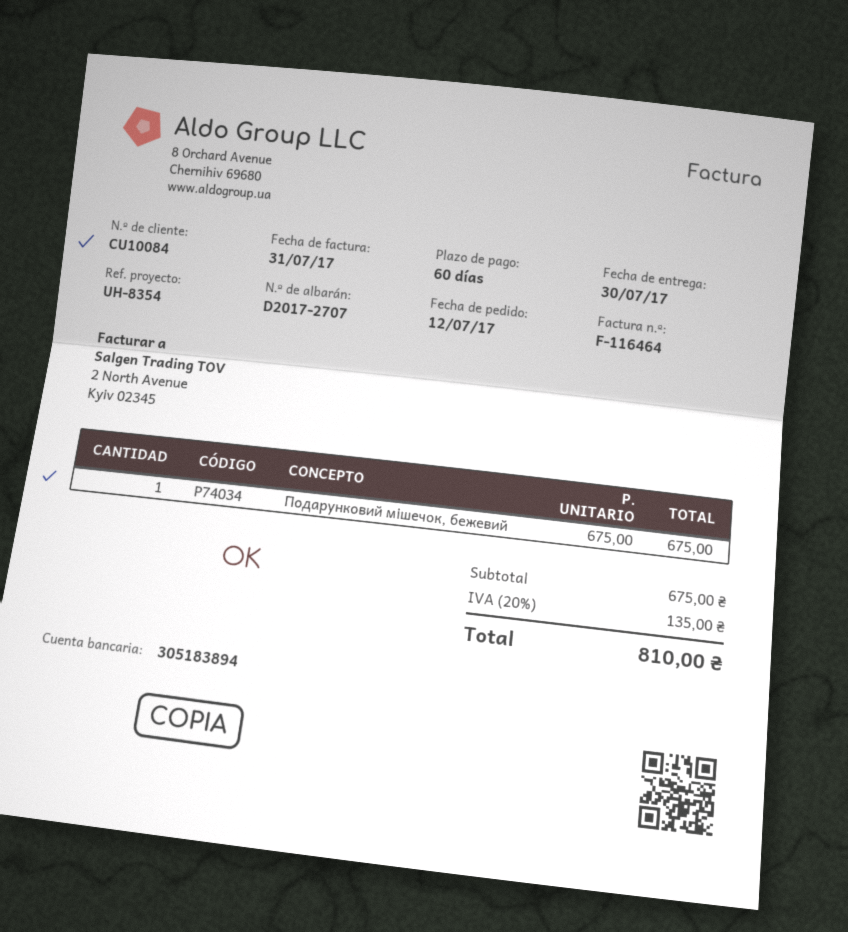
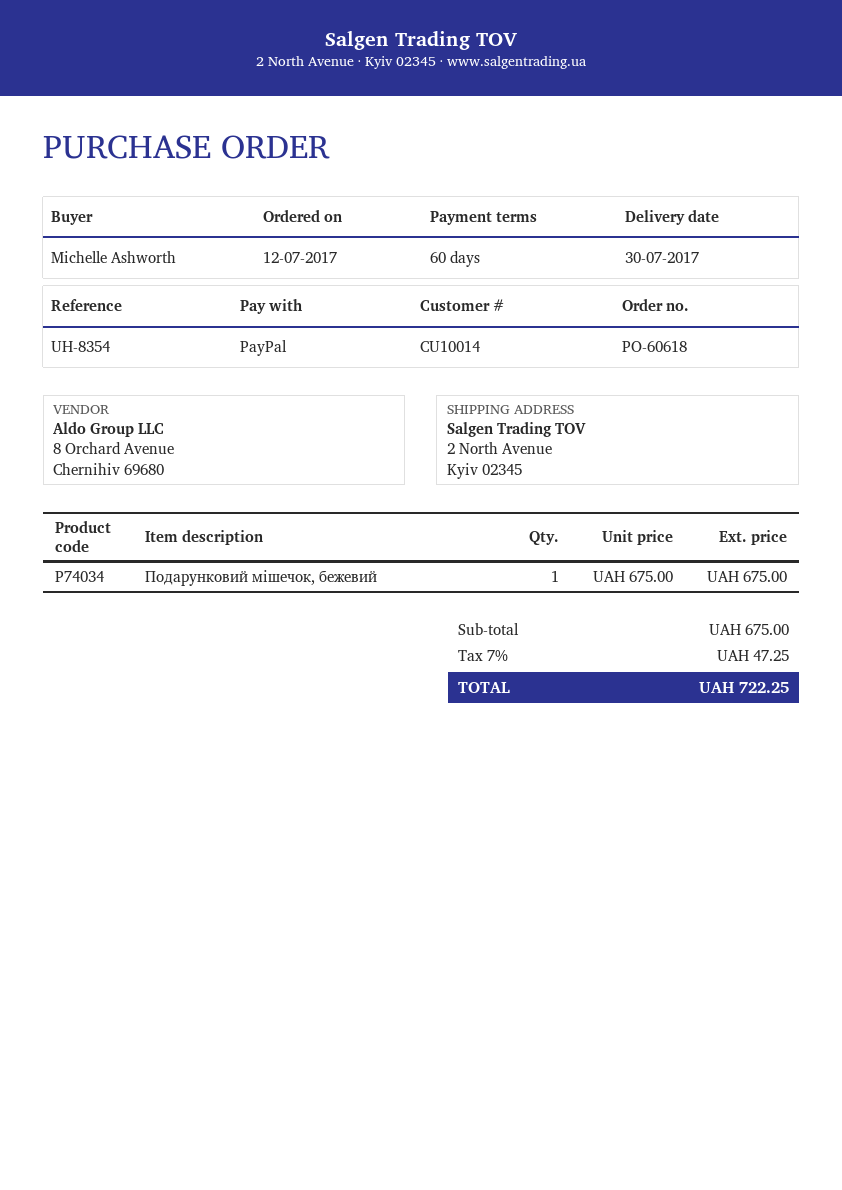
customer number: CU10084 -> CU10014
tax: 20% = 135.00 -> 7% = 47.25
total: 810.00 -> 722.25

